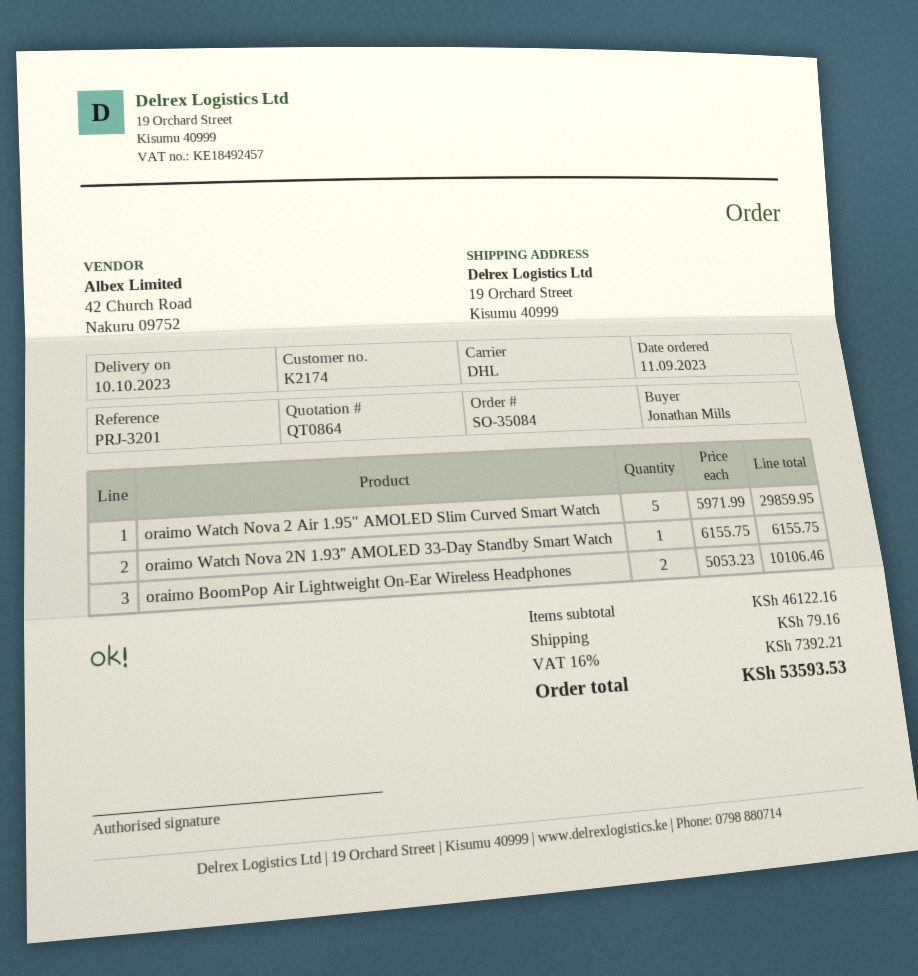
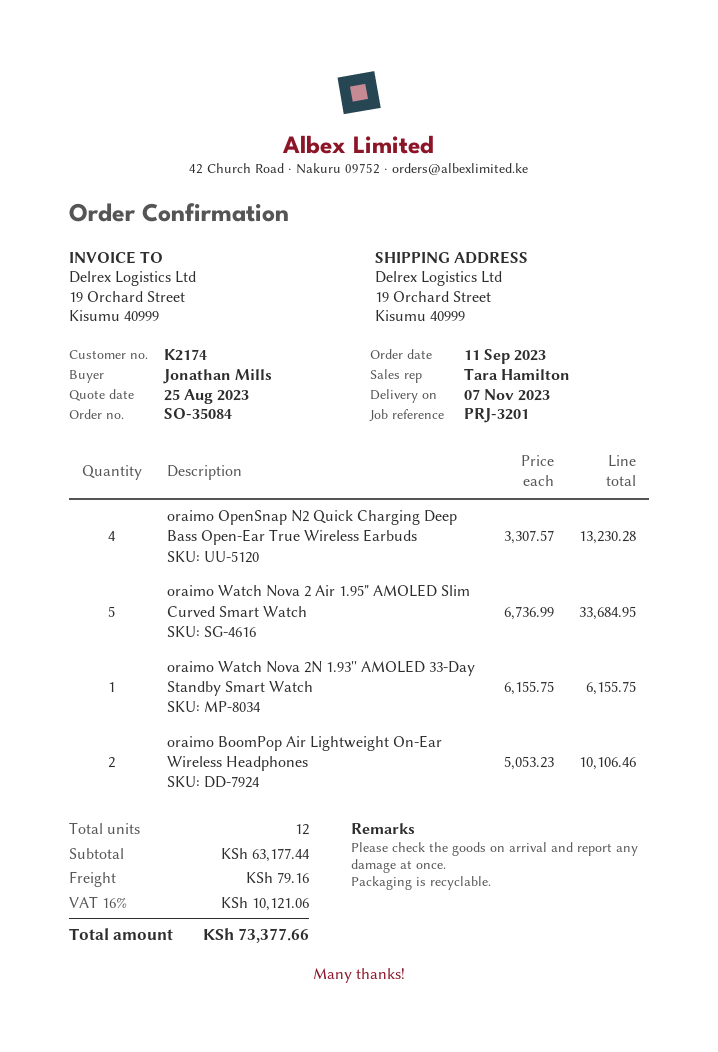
delivery date: 2023-10-10 -> 2023-11-07
oraimo Watch Nova 2 Air 1.95" AMOLED Slim Curved Smart Watch: 5 x 5971.99 = 29859.95 -> 5 x 6736.99 = 33684.95
oraimo OpenSnap N2 Quick Charging Deep Bass Open-Ear True Wireless Earbuds: none -> 4 x 3307.57 = 13230.28
subtotal: 46122.16 -> 63177.44
tax: 16% = 7392.21 -> 16% = 10121.06
total: 53593.53 -> 73377.66

